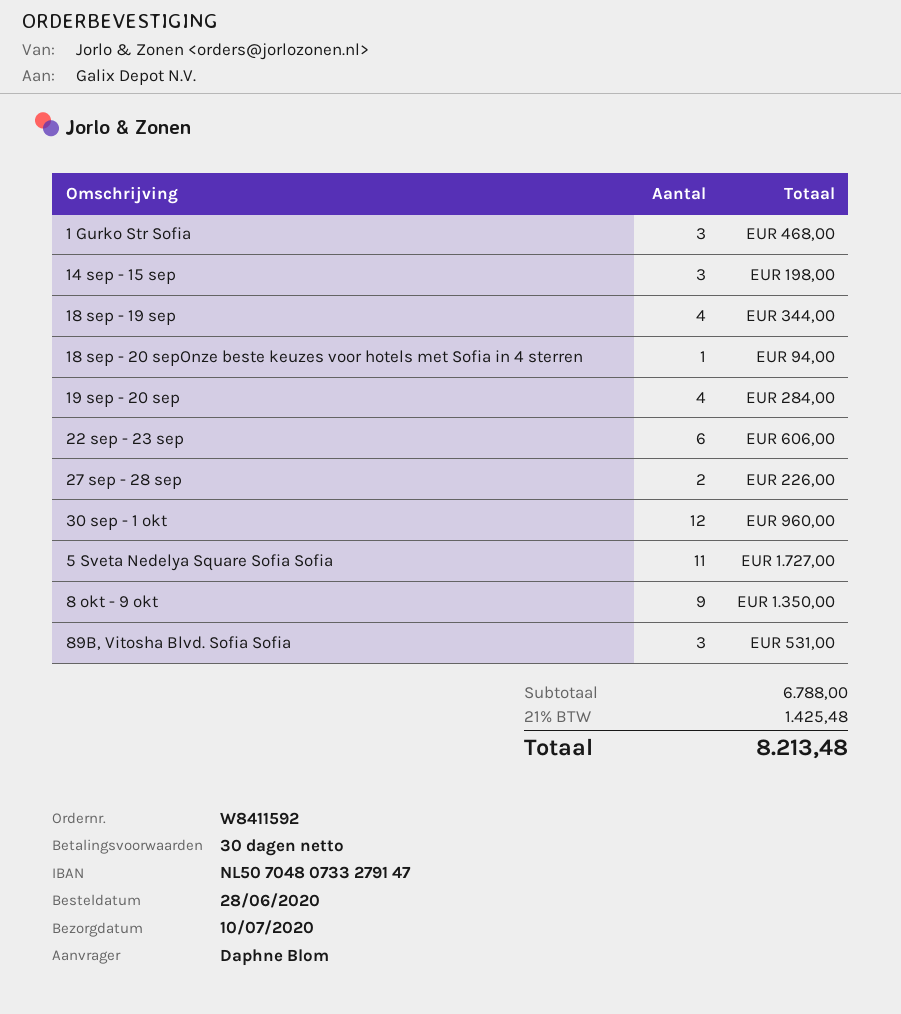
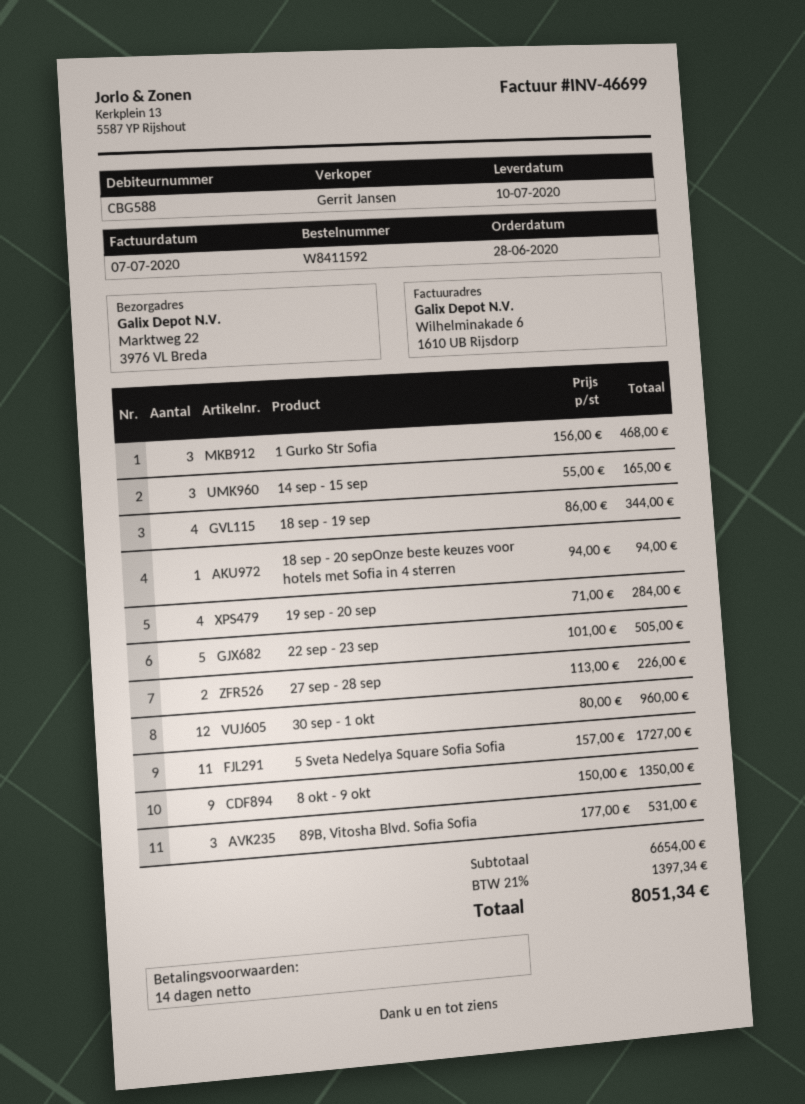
payment terms: 30 days -> 14 days
14 sep - 15 sep: 3 for 198.00 -> 3 for 165.00
22 sep - 23 sep: 6 for 606.00 -> 5 for 505.00
subtotal: 6788.00 -> 6654.00
tax: 21% = 1425.48 -> 21% = 1397.34
total: 8213.48 -> 8051.34

